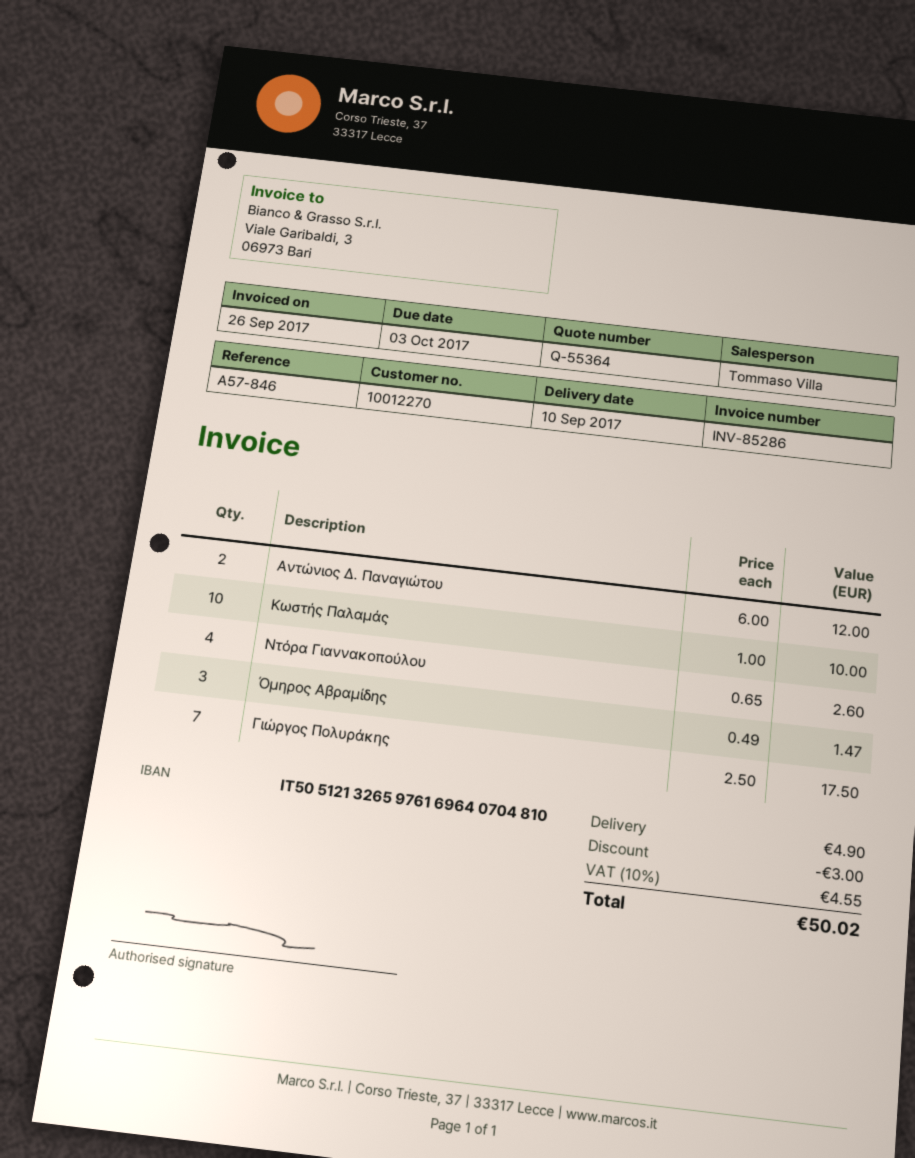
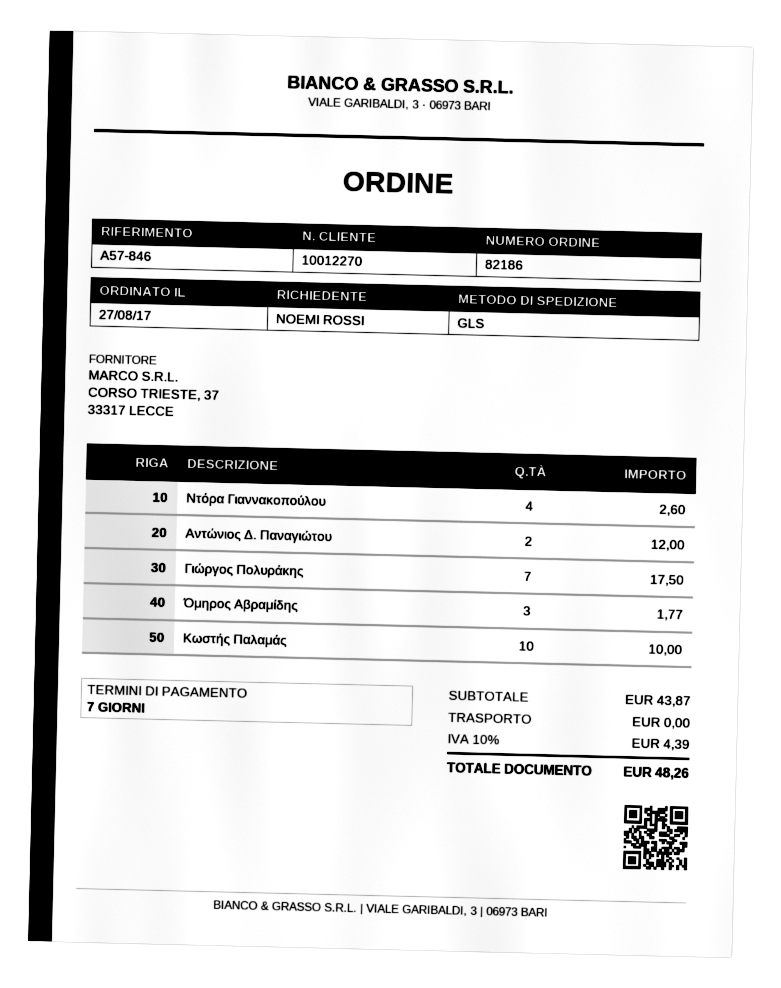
Όμηρος Αβραμίδης: 3 for 1.47 -> 3 for 1.77
discount: 3.00 -> none
shipping: 4.90 -> 0.00
tax: 10% = 4.55 -> 10% = 4.39
total: 50.02 -> 48.26

